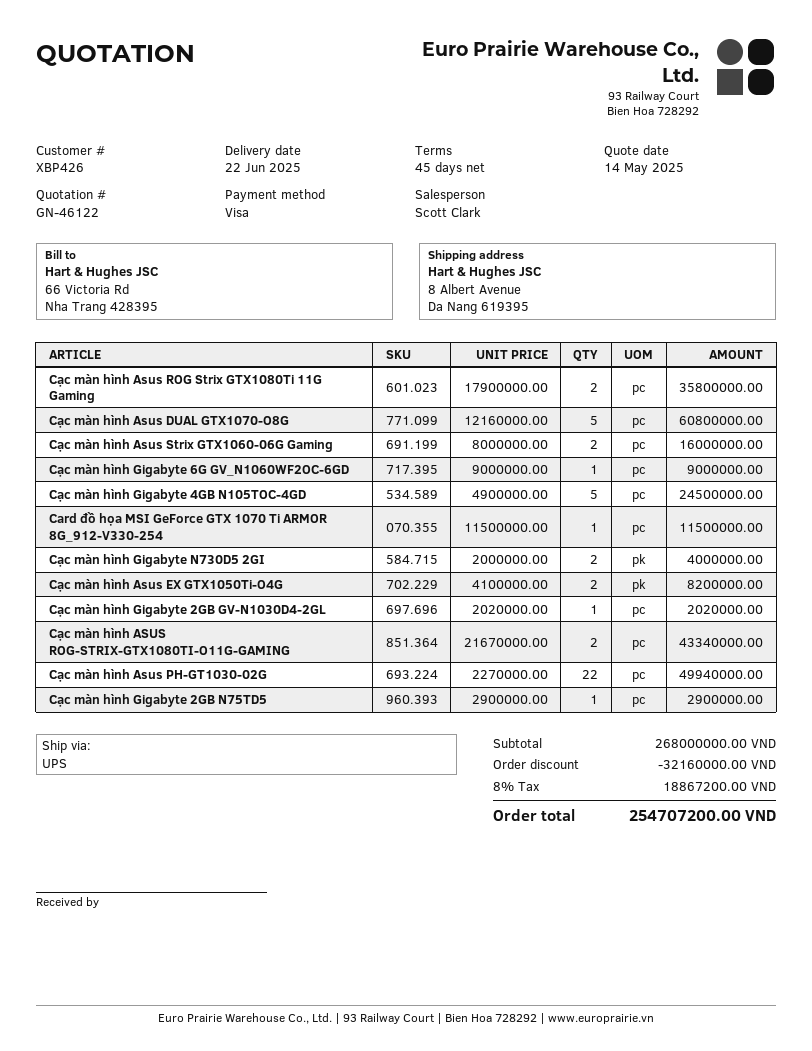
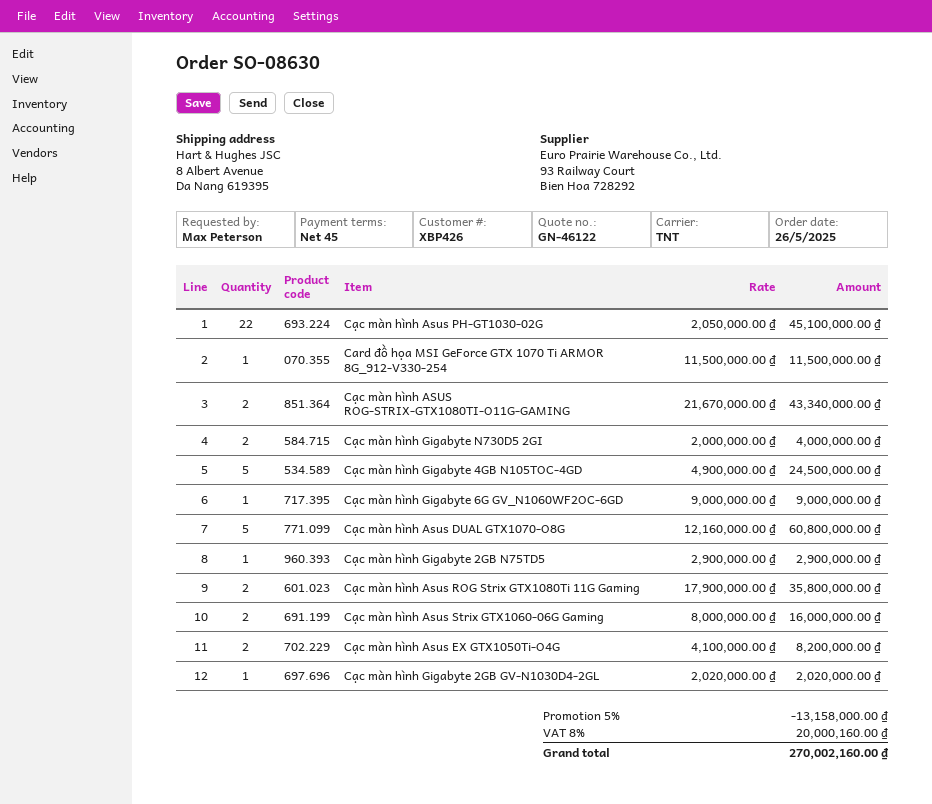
shipping method: UPS -> TNT
Cạc màn hình Asus PH-GT1030-02G: 22 x 2270000.00 = 49940000.00 -> 22 x 2050000.00 = 45100000.00
discount: 32160000.00 -> 13158000.00
tax: 8% = 18867200.00 -> 8% = 20000160.00
total: 254707200.00 -> 270002160.00

